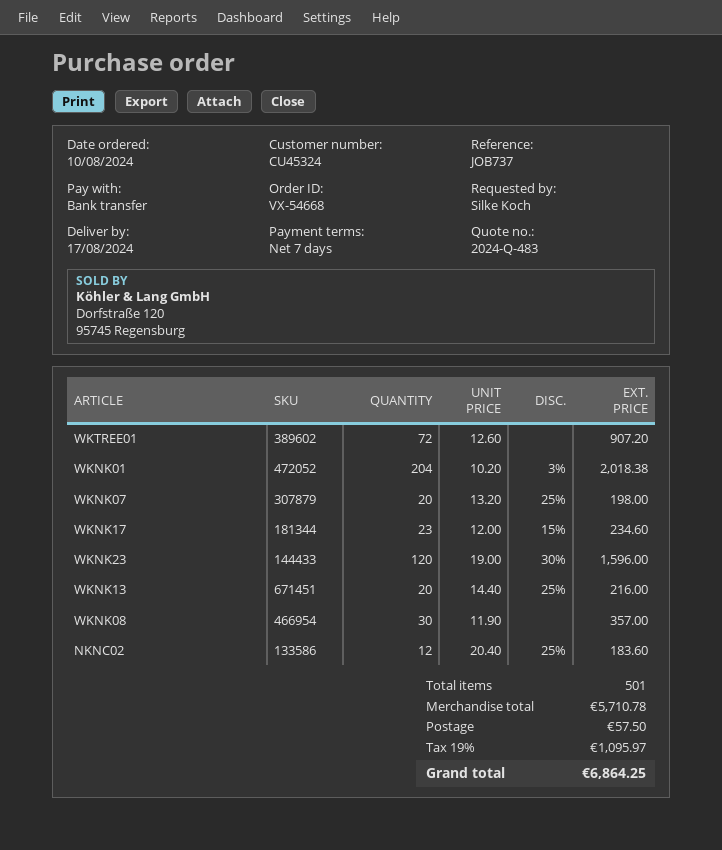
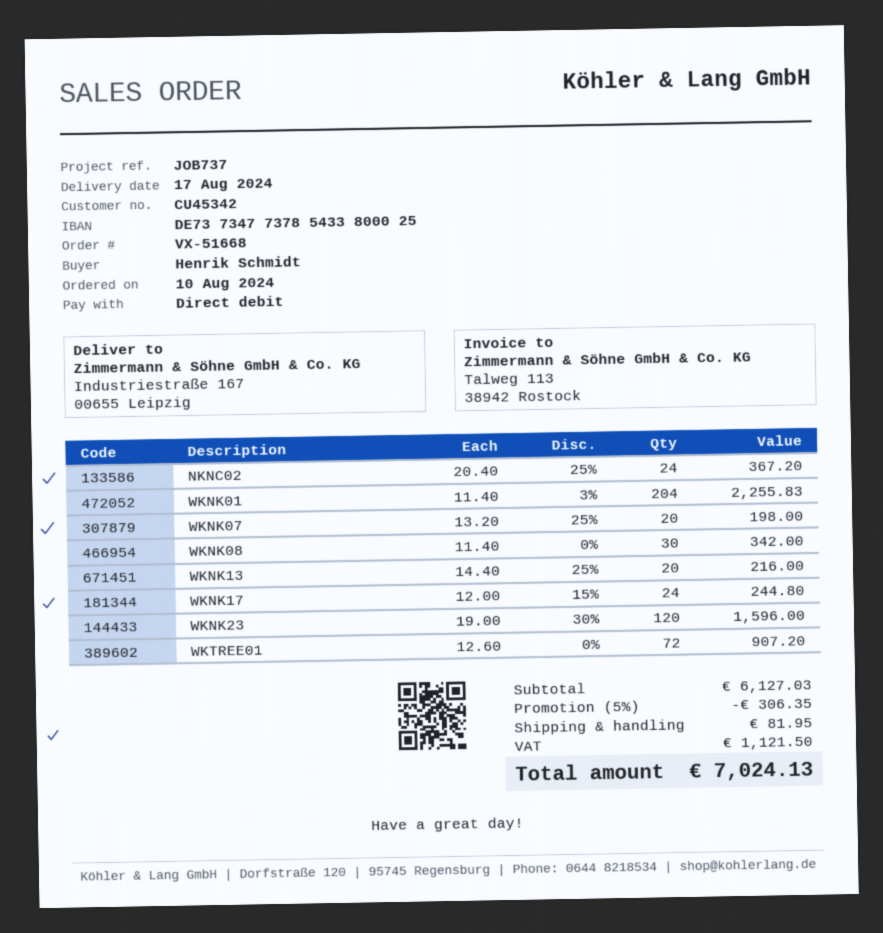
order number: VX-54668 -> VX-51668
customer number: CU45324 -> CU45342
ordered by: Silke Koch -> Henrik Schmidt
payment method: bank transfer -> direct debit
WKNK01: 204 x 10.20 - 3% = 2018.38 -> 204 x 11.40 - 3% = 2255.83
WKNK17: 23 x 12.00 - 15% = 234.60 -> 24 x 12.00 - 15% = 244.80
WKNK08: 30 x 11.90 = 357.00 -> 30 x 11.40 = 342.00
NKNC02: 12 x 20.40 - 25% = 183.60 -> 24 x 20.40 - 25% = 367.20
subtotal: 5710.78 -> 6127.03
discount: none -> 5% = 306.35
shipping: 57.50 -> 81.95
tax: 1095.97 -> 1121.50
total: 6864.25 -> 7024.13

